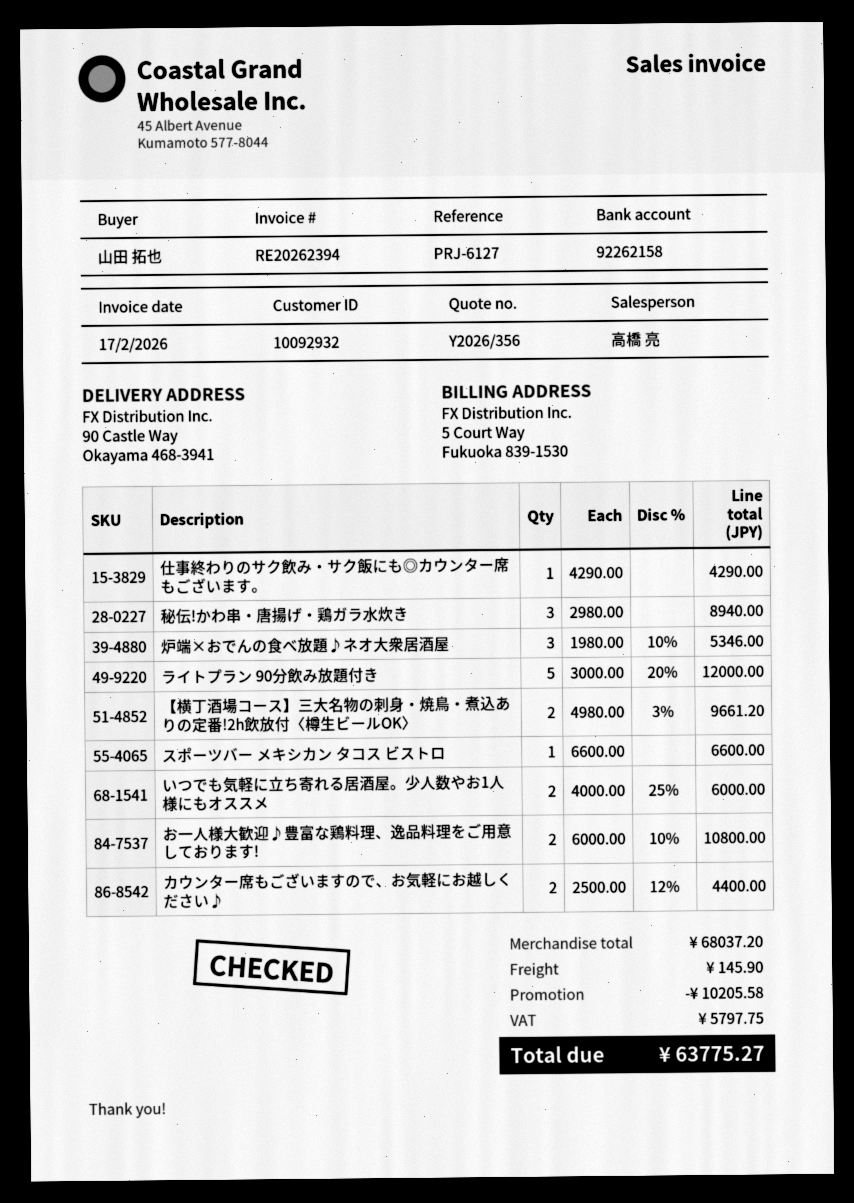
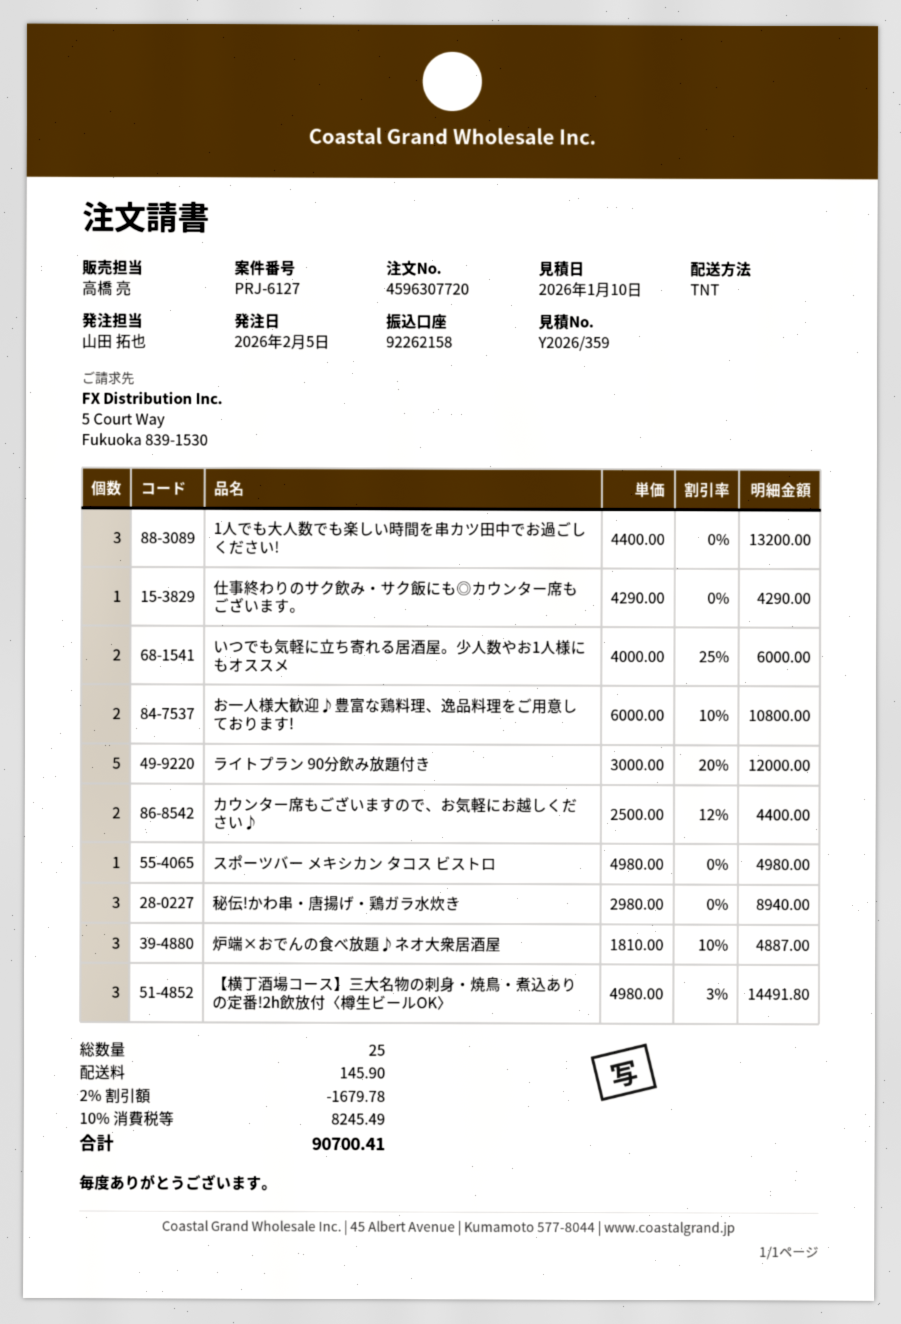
quote number: Y2026/356 -> Y2026/359
炉端×おでんの食べ放題♪ネオ大衆居酒屋: 3 x 1980.00 - 10% = 5346.00 -> 3 x 1810.00 - 10% = 4887.00
【横丁酒場コース】三大名物の刺身・焼鳥・煮込ありの定番!2h飲放付〈樽生ビールOK〉: 2 x 4980.00 - 3% = 9661.20 -> 3 x 4980.00 - 3% = 14491.80
スポーツバー メキシカン タコス ビストロ: 1 x 6600.00 = 6600.00 -> 1 x 4980.00 = 4980.00
1人でも大人数でも楽しい時間を串カツ田中でお過ごしください!: none -> 3 x 4400.00 = 13200.00
discount: 10205.58 -> 1679.78
tax: 5797.75 -> 8245.49
total: 63775.27 -> 90700.41

